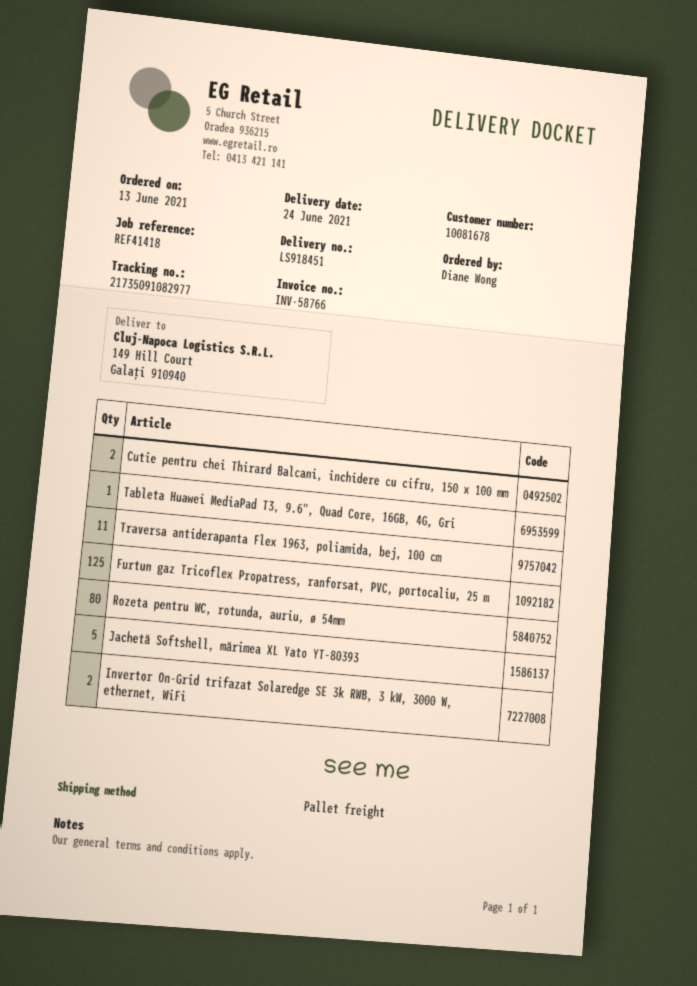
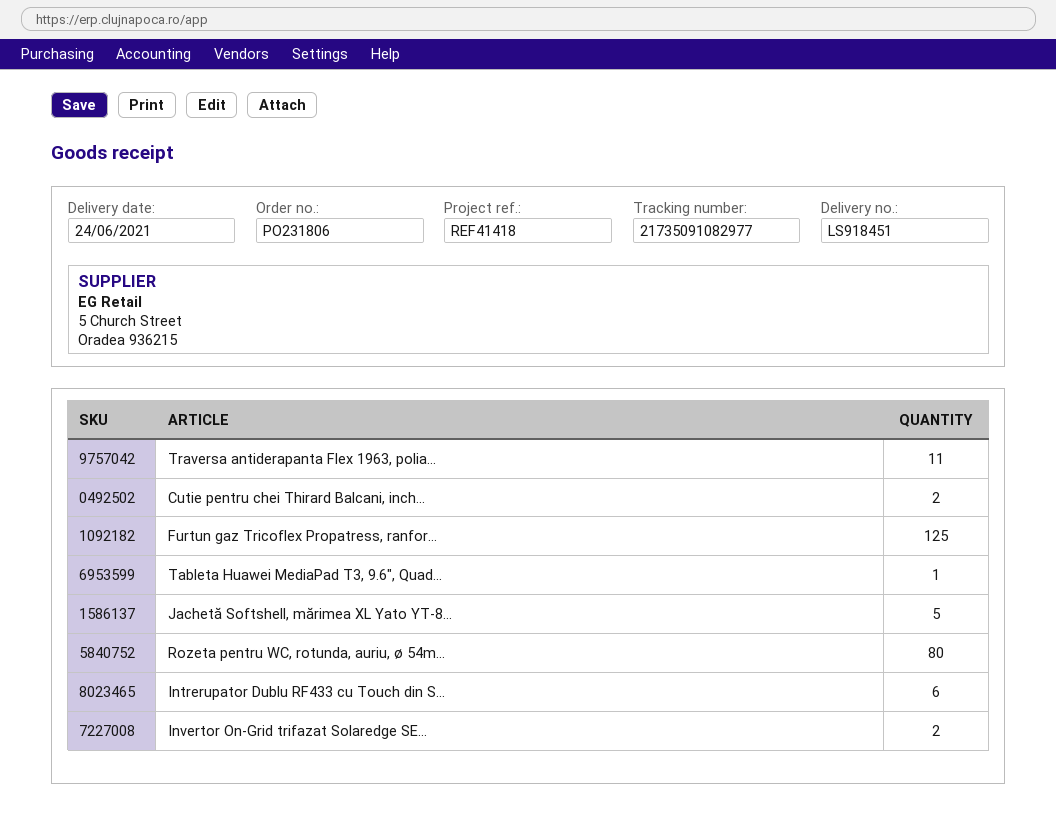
Intrerupator Dublu RF433 cu Touch din S...: none -> 6

